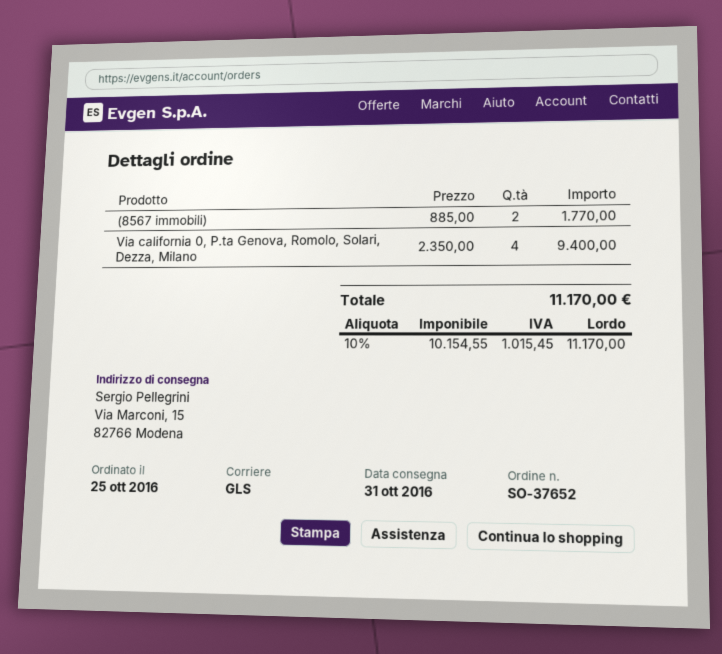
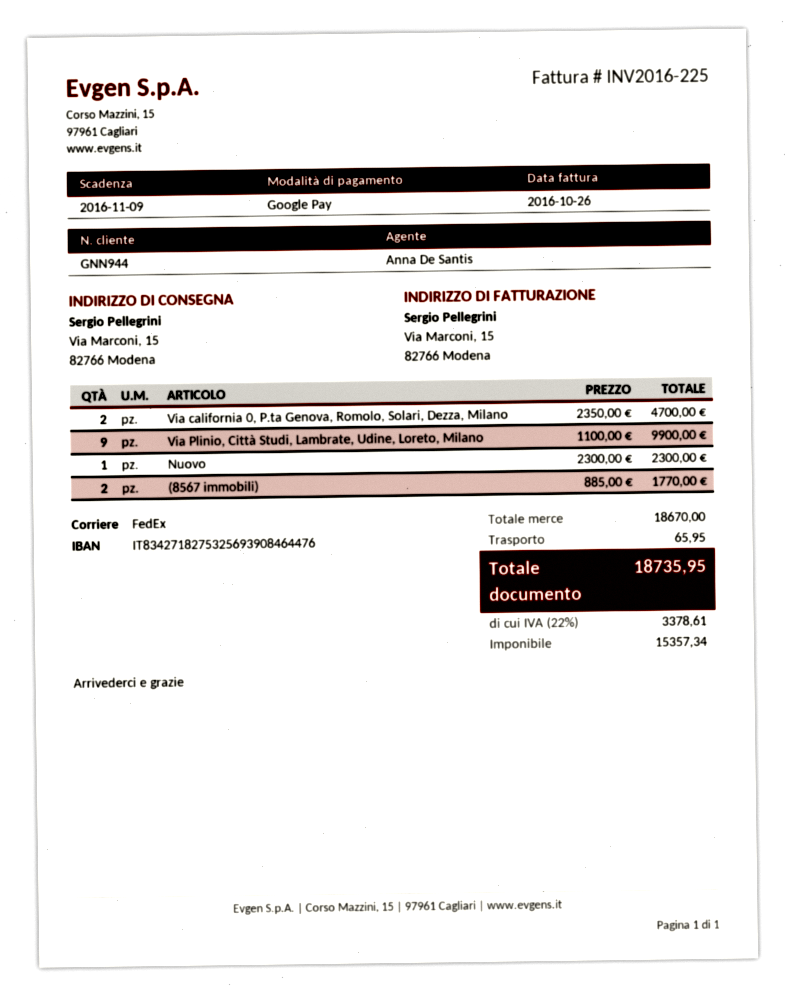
shipping method: GLS -> FedEx
Via california 0, P.ta Genova, Romolo, Solari, Dezza, Milano: 4 x 2350.00 = 9400.00 -> 2 x 2350.00 = 4700.00
Via Plinio, Città Studi, Lambrate, Udine, Loreto, Milano: none -> 9 x 1100.00 = 9900.00
Nuovo: none -> 1 x 2300.00 = 2300.00
shipping: none -> 65.95
net: 10154.55 -> 15357.34
tax: 10% = 1015.45 -> 22% = 3378.61
total: 11170.00 -> 18735.95

